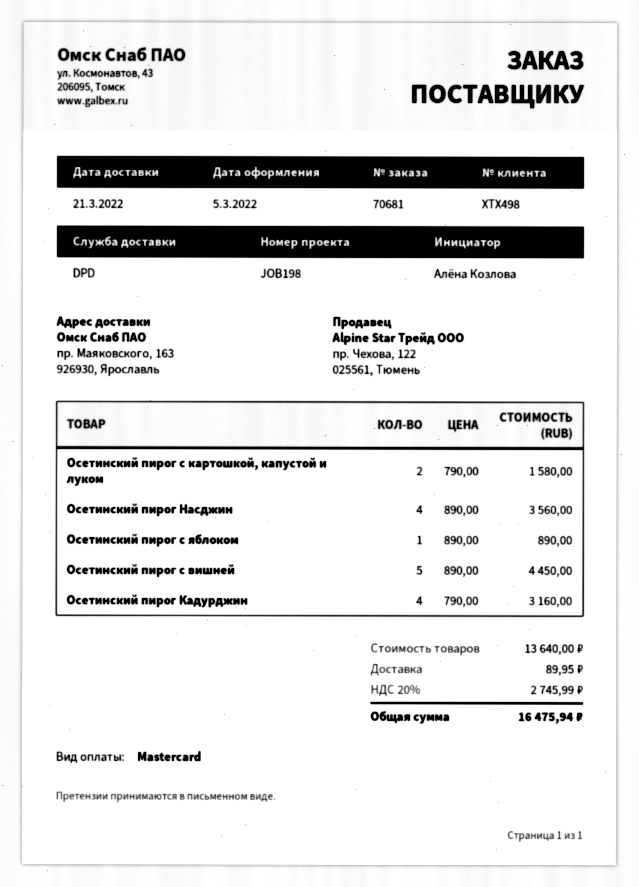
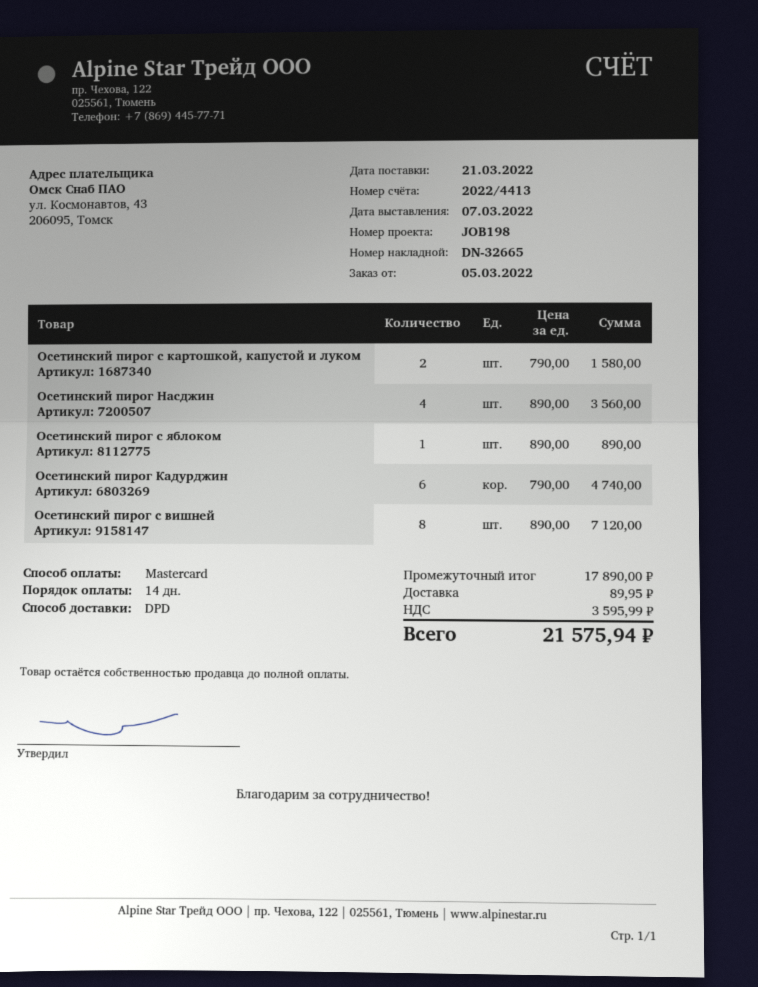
Осетинский пирог с вишней: 5 x 890.00 = 4450.00 -> 8 x 890.00 = 7120.00
Осетинский пирог Кадурджин: 4 x 790.00 = 3160.00 -> 6 x 790.00 = 4740.00
subtotal: 13640.00 -> 17890.00
tax: 2745.99 -> 3595.99
total: 16475.94 -> 21575.94

